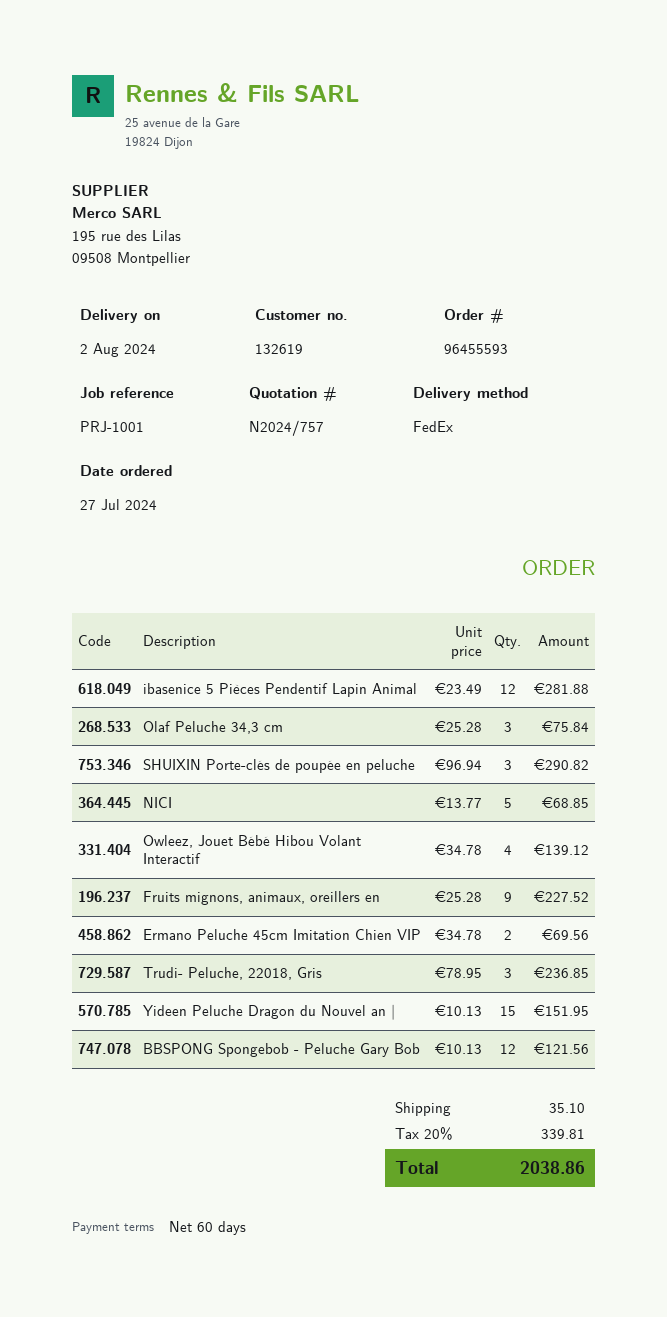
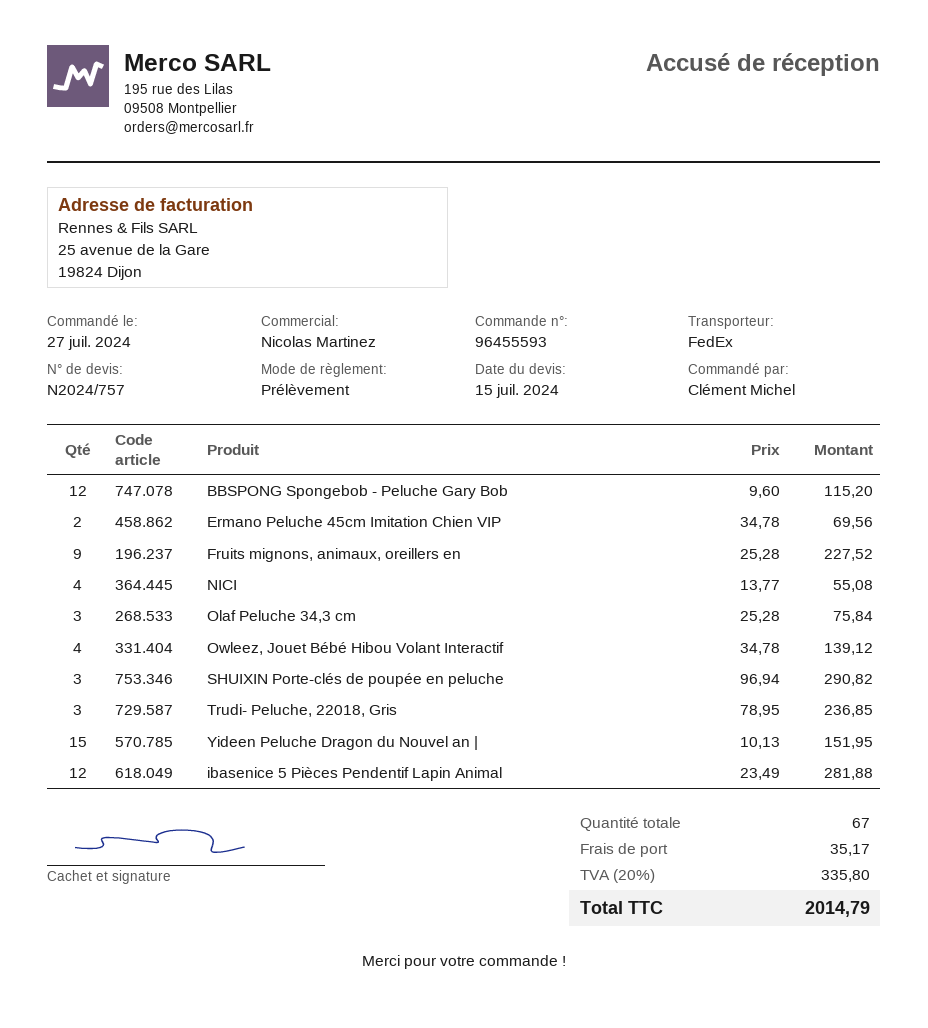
NICI: 5 x 13.77 = 68.85 -> 4 x 13.77 = 55.08
BBSPONG Spongebob - Peluche Gary Bob: 12 x 10.13 = 121.56 -> 12 x 9.60 = 115.20
shipping: 35.10 -> 35.17
tax: 20% = 339.81 -> 20% = 335.80
total: 2038.86 -> 2014.79

